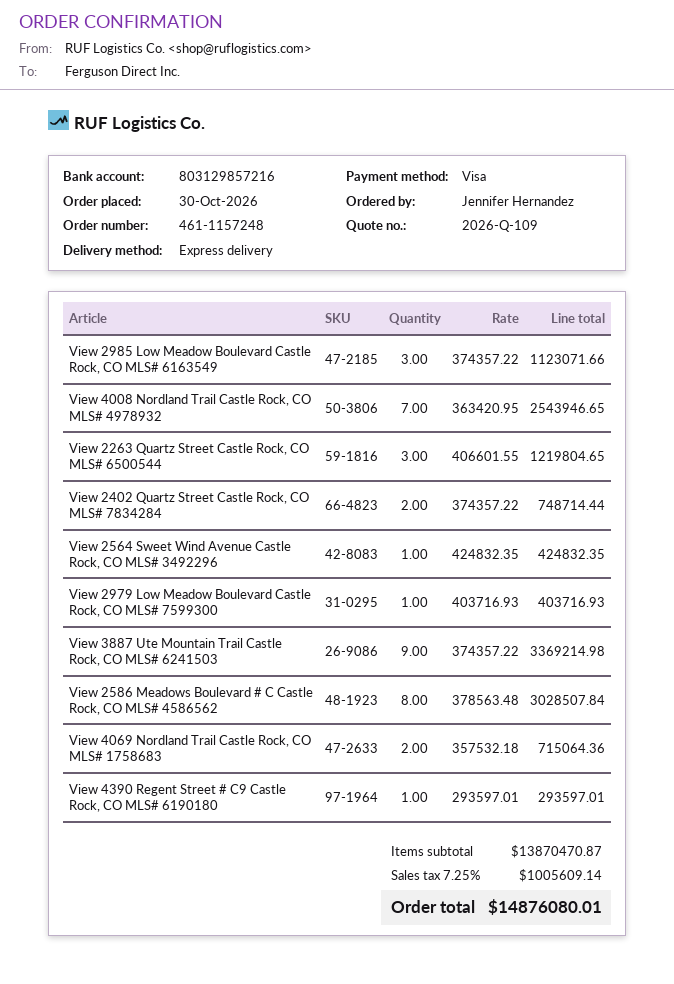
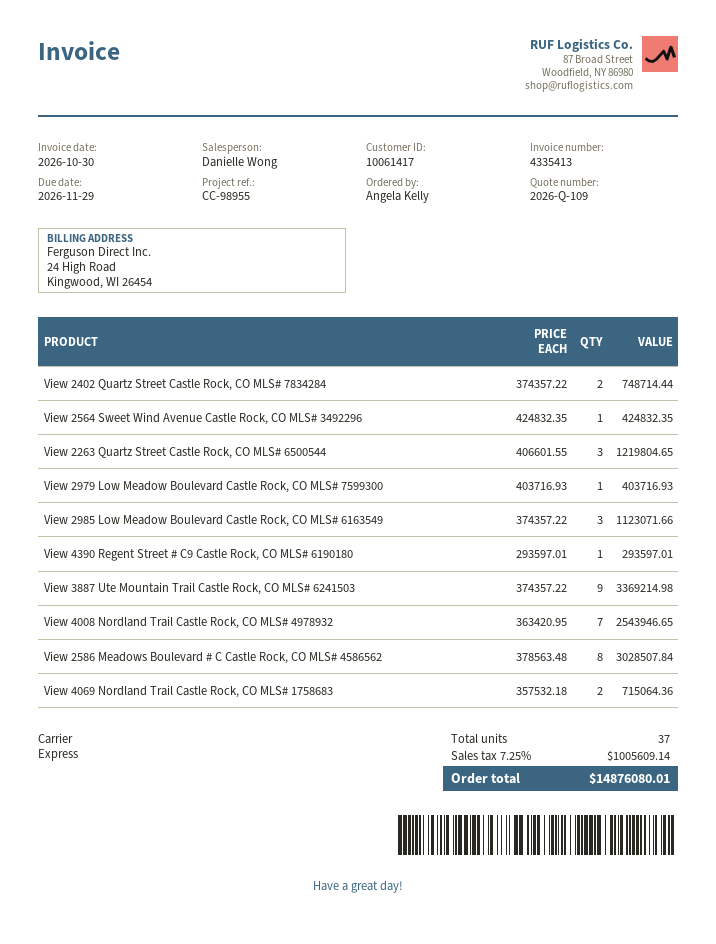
ordered by: Jennifer Hernandez -> Angela Kelly

